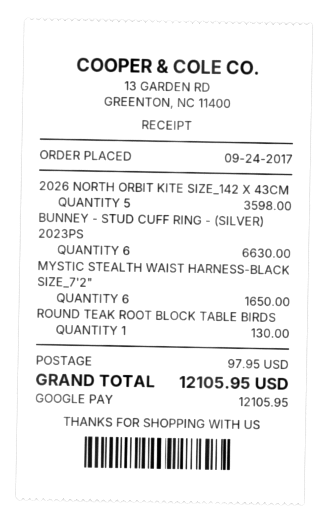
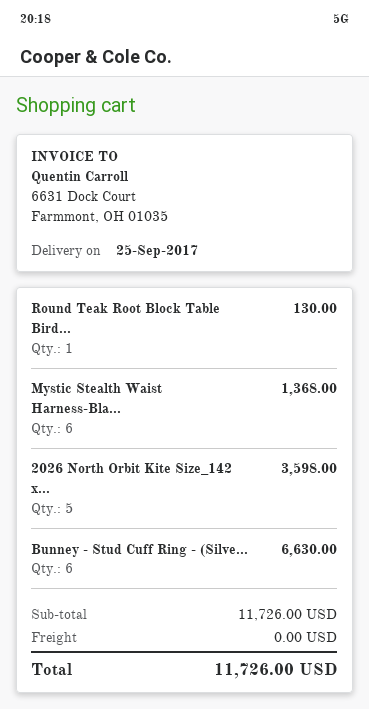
MYSTIC STEALTH WAIST HARNESS-BLACK SIZE_7'2": 6 for 1650.00 -> 6 for 1368.00
shipping: 97.95 -> 0.00
total: 12105.95 -> 11726.00

